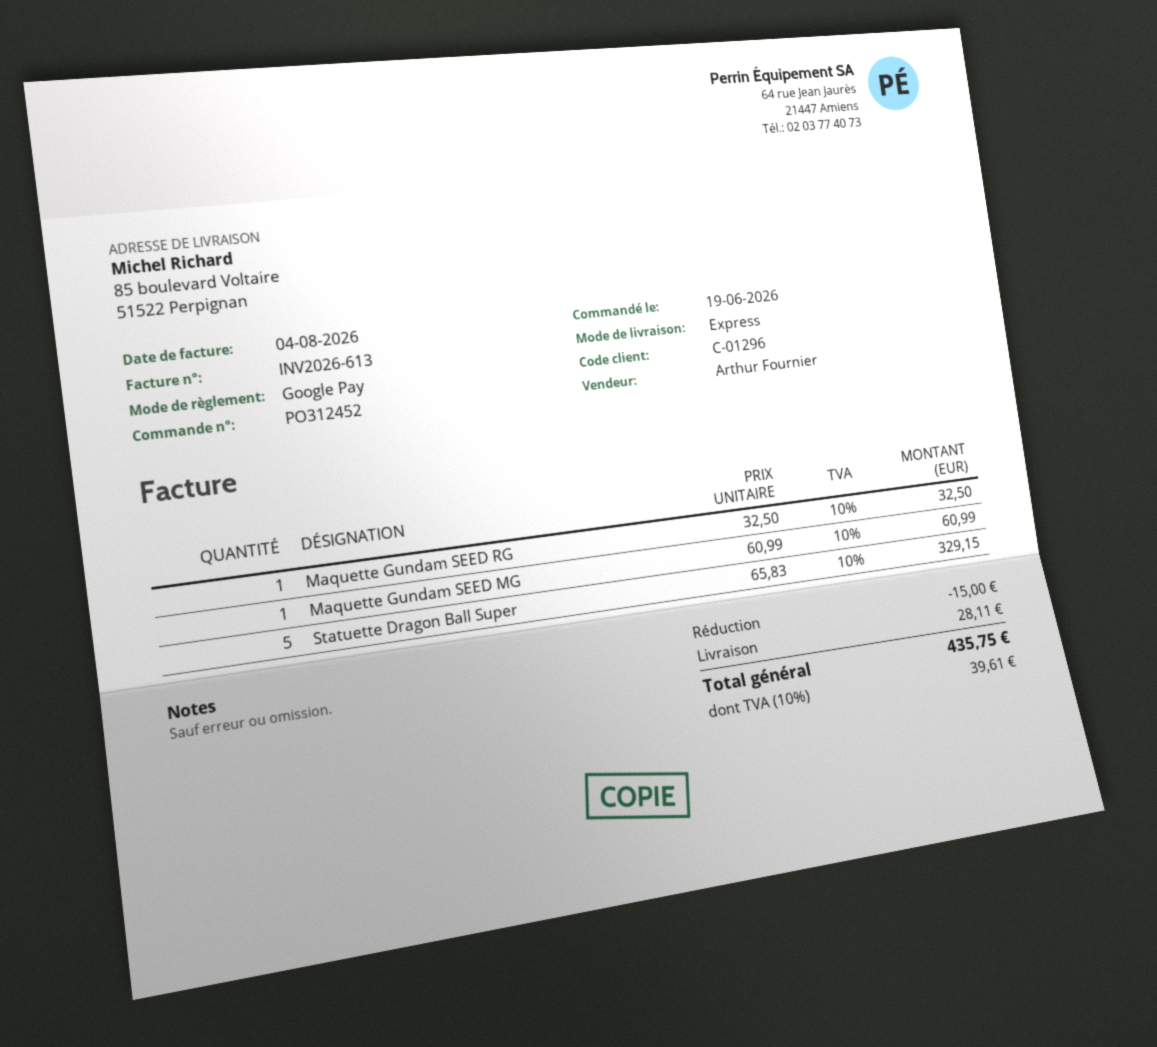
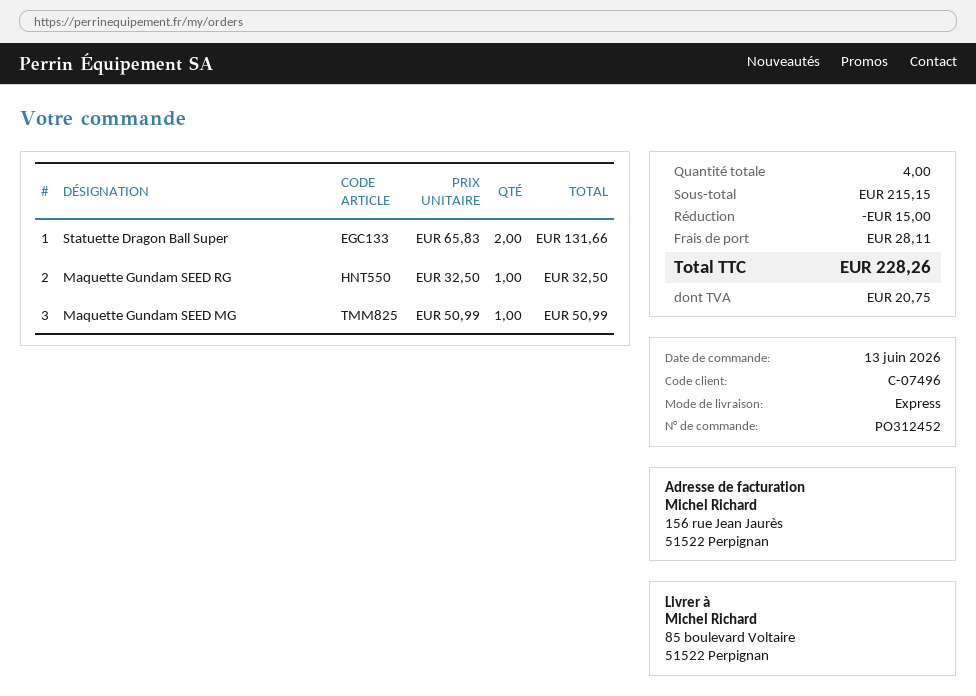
order date: 2026-06-19 -> 2026-06-13
customer number: C-01296 -> C-07496
Maquette Gundam SEED MG: 1 x 60.99 = 60.99 -> 1 x 50.99 = 50.99
Statuette Dragon Ball Super: 5 x 65.83 = 329.15 -> 2 x 65.83 = 131.66
tax: 39.61 -> 20.75
total: 435.75 -> 228.26

